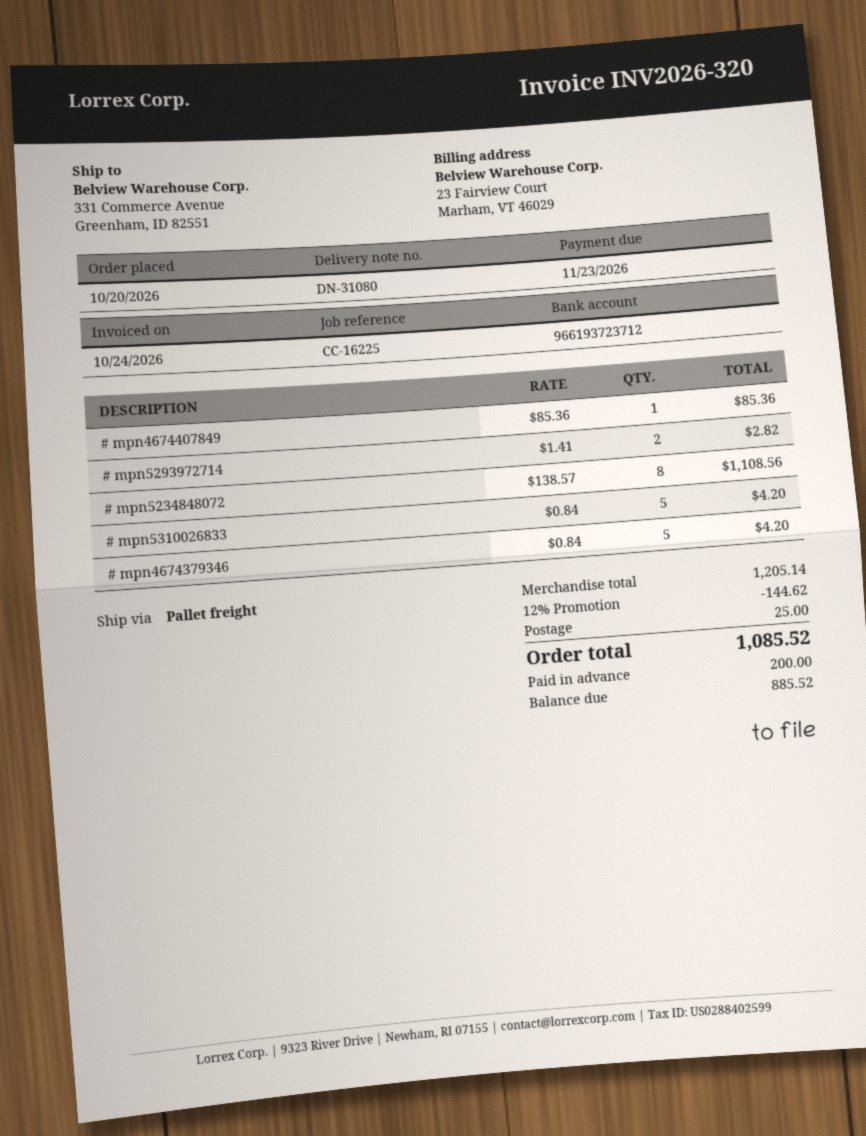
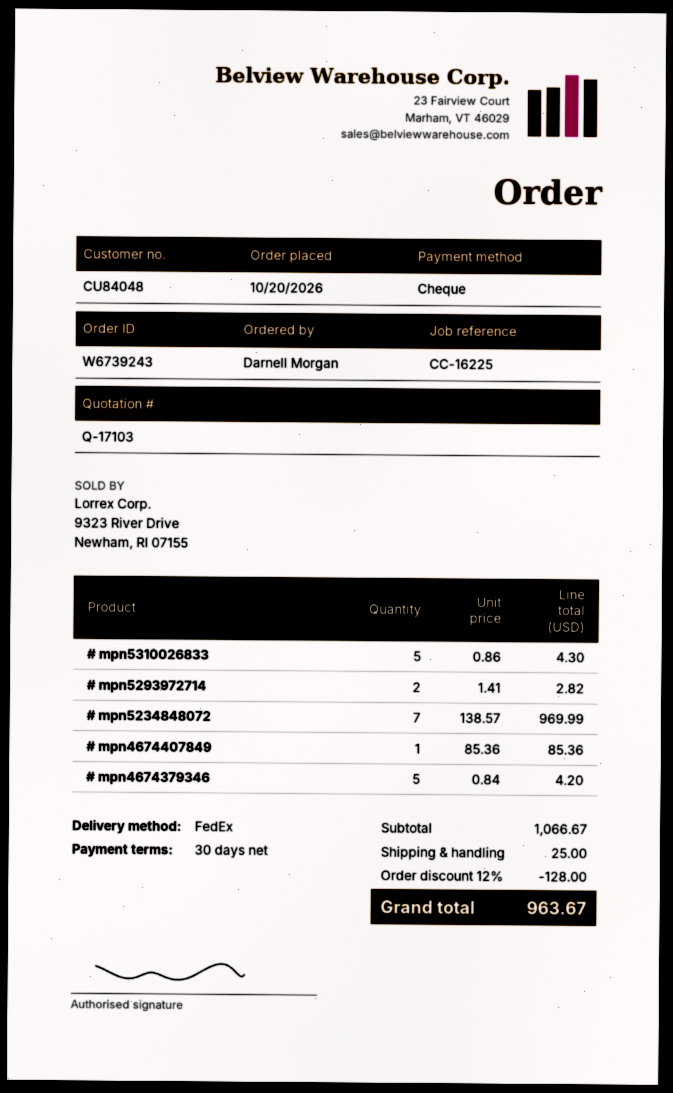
shipping method: pallet freight -> FedEx
# mpn5234848072: 8 x 138.57 = 1108.56 -> 7 x 138.57 = 969.99
# mpn5310026833: 5 x 0.84 = 4.20 -> 5 x 0.86 = 4.30
subtotal: 1205.14 -> 1066.67
discount: 12% = 144.62 -> 12% = 128.00
total: 1085.52 -> 963.67

